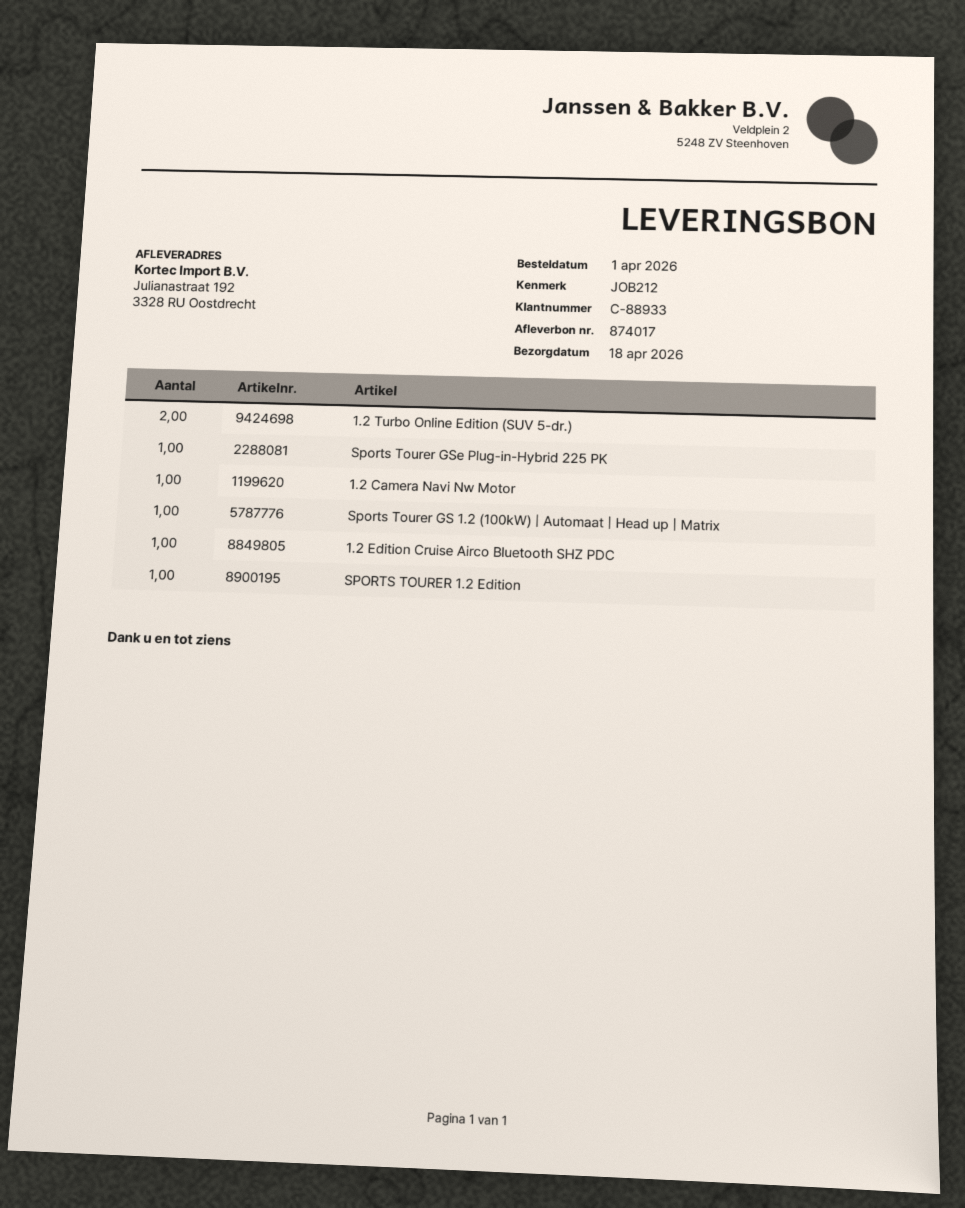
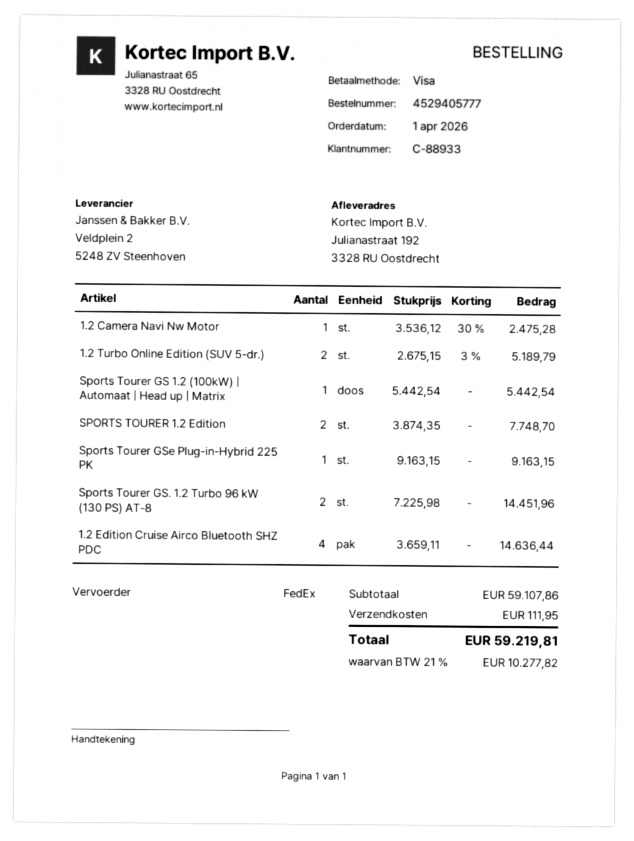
1.2 Edition Cruise Airco Bluetooth SHZ PDC: 1 -> 4
SPORTS TOURER 1.2 Edition: 1 -> 2
Sports Tourer GS. 1.2 Turbo 96 kW (130 PS) AT-8: none -> 2

